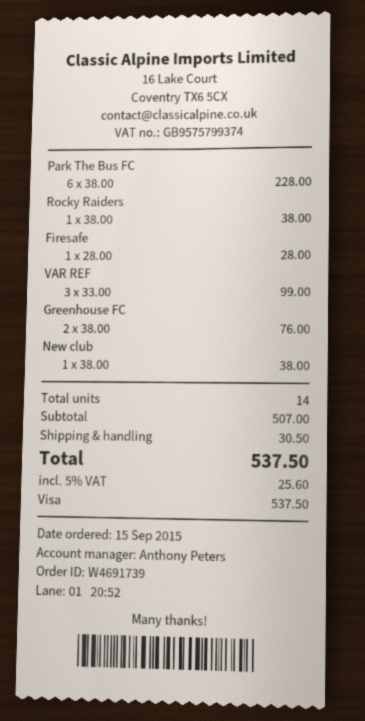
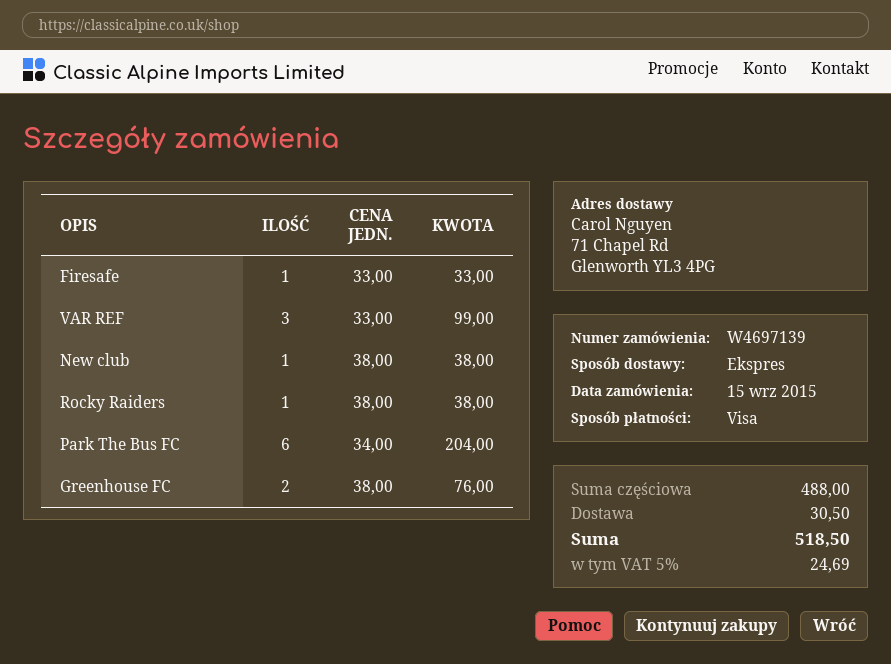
order number: W4691739 -> W4697139
Park The Bus FC: 6 x 38.00 = 228.00 -> 6 x 34.00 = 204.00
Firesafe: 1 x 28.00 = 28.00 -> 1 x 33.00 = 33.00
subtotal: 507.00 -> 488.00
tax: 5% = 25.60 -> 5% = 24.69
total: 537.50 -> 518.50

